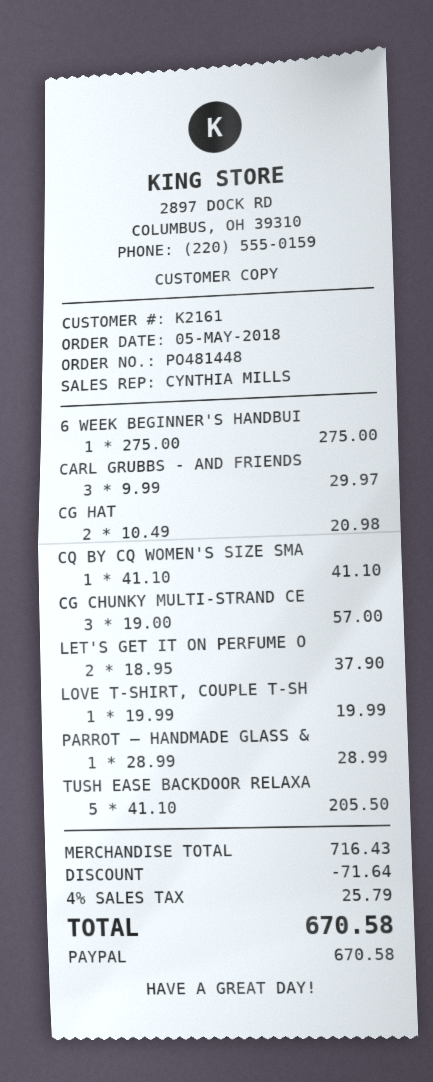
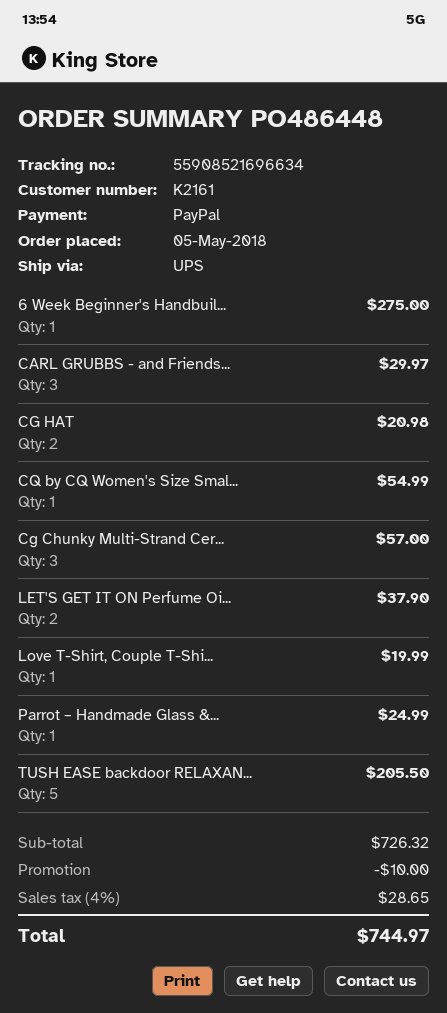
order number: PO481448 -> PO486448
CQ BY CQ WOMEN'S SIZE SMA: 1 for 41.10 -> 1 for 54.99
PARROT – HANDMADE GLASS &: 1 for 28.99 -> 1 for 24.99
subtotal: 716.43 -> 726.32
discount: 71.64 -> 10.00
tax: 4% = 25.79 -> 4% = 28.65
total: 670.58 -> 744.97

